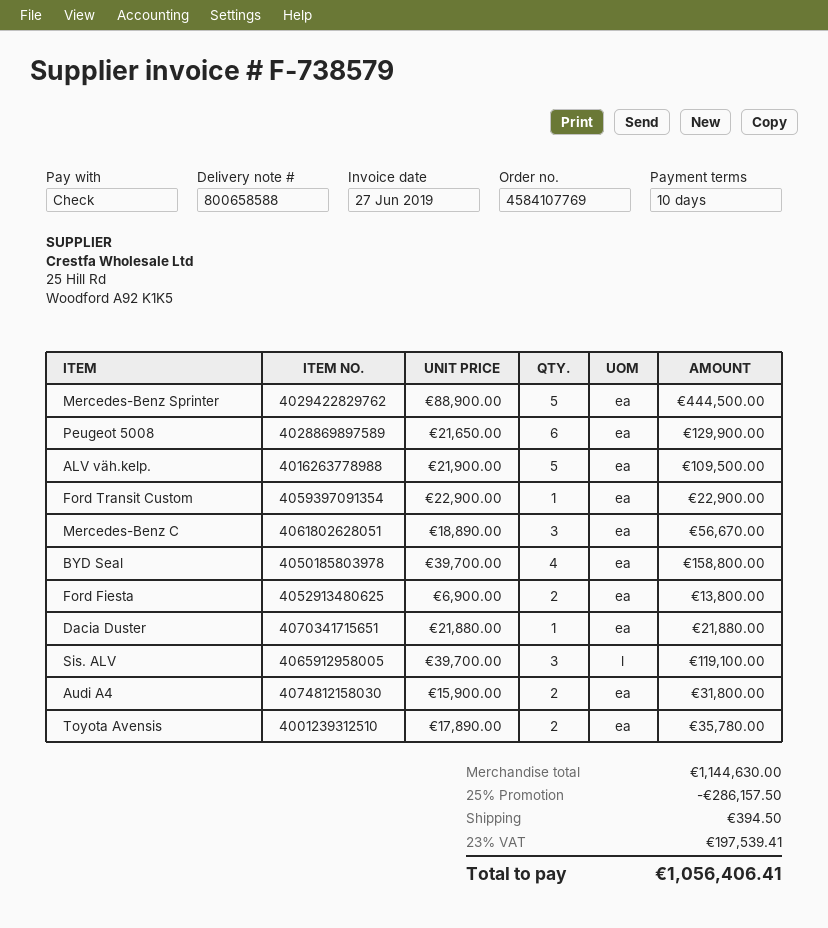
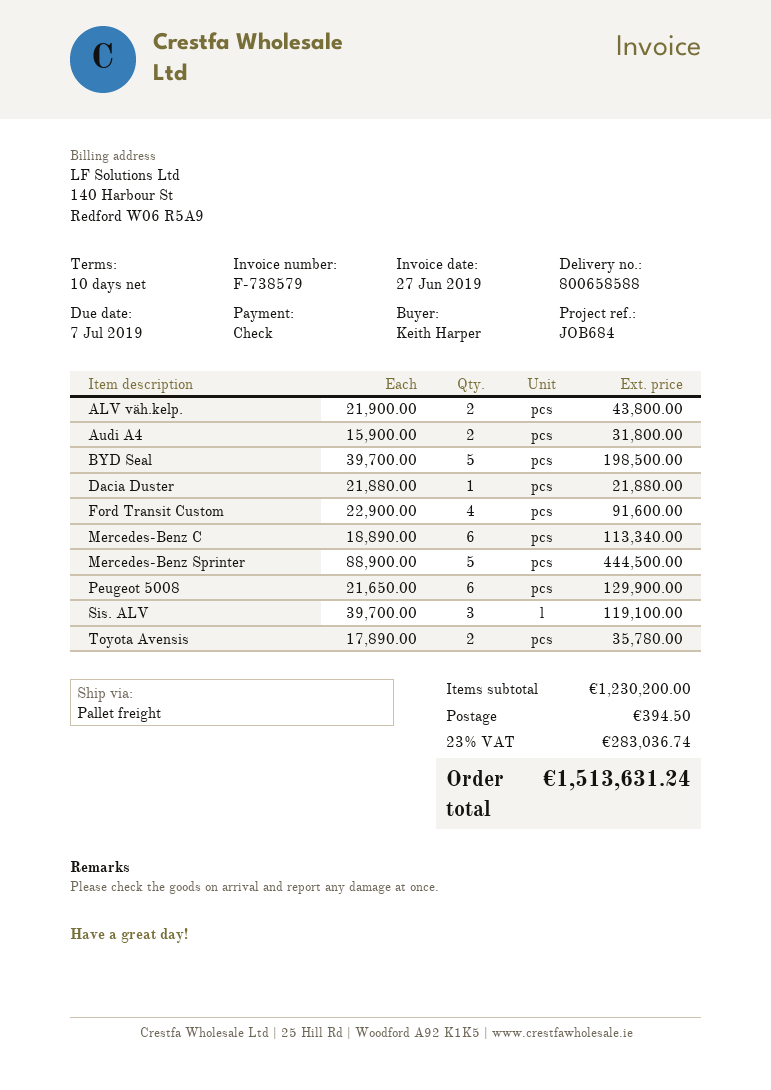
ALV väh.kelp.: 5 x 21900.00 = 109500.00 -> 2 x 21900.00 = 43800.00
Ford Transit Custom: 1 x 22900.00 = 22900.00 -> 4 x 22900.00 = 91600.00
Mercedes-Benz C: 3 x 18890.00 = 56670.00 -> 6 x 18890.00 = 113340.00
BYD Seal: 4 x 39700.00 = 158800.00 -> 5 x 39700.00 = 198500.00
Ford Fiesta: 2 x 6900.00 = 13800.00 -> none
subtotal: 1144630.00 -> 1230200.00
discount: 25% = 286157.50 -> none
tax: 23% = 197539.41 -> 23% = 283036.74
total: 1056406.41 -> 1513631.24

